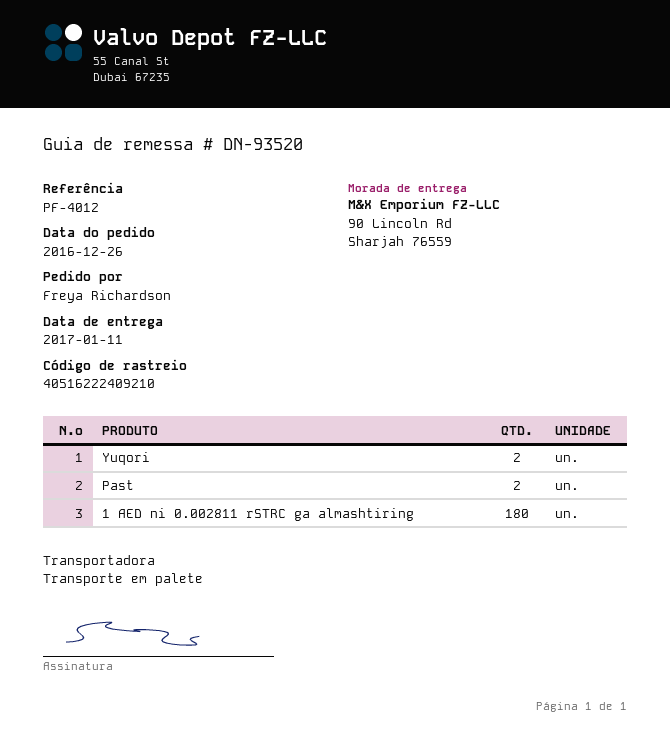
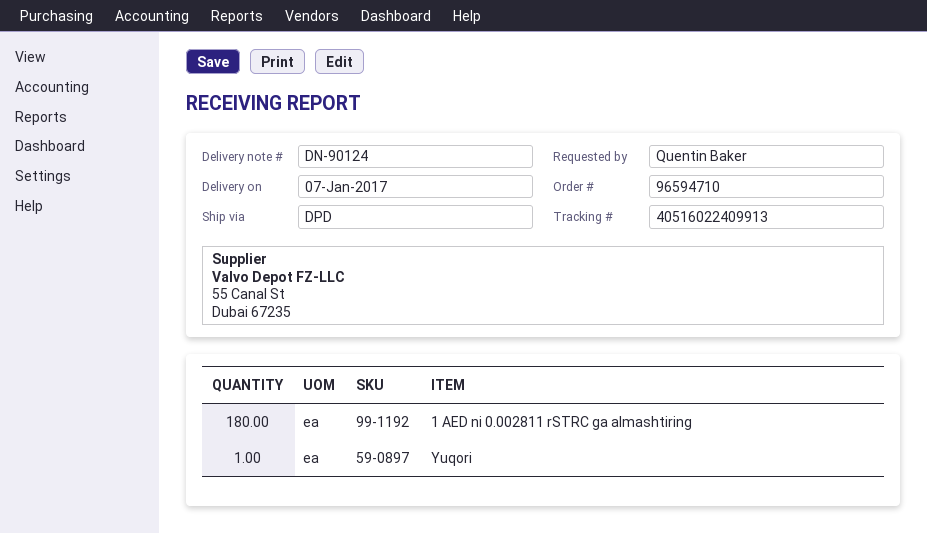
delivery note number: DN-93520 -> DN-90124
delivery date: 2017-01-11 -> 2017-01-07
ordered by: Freya Richardson -> Quentin Baker
shipping method: pallet freight -> DPD
tracking number: 40516222409210 -> 40516022409913
Yuqori: 2 -> 1
Past: 2 -> none

